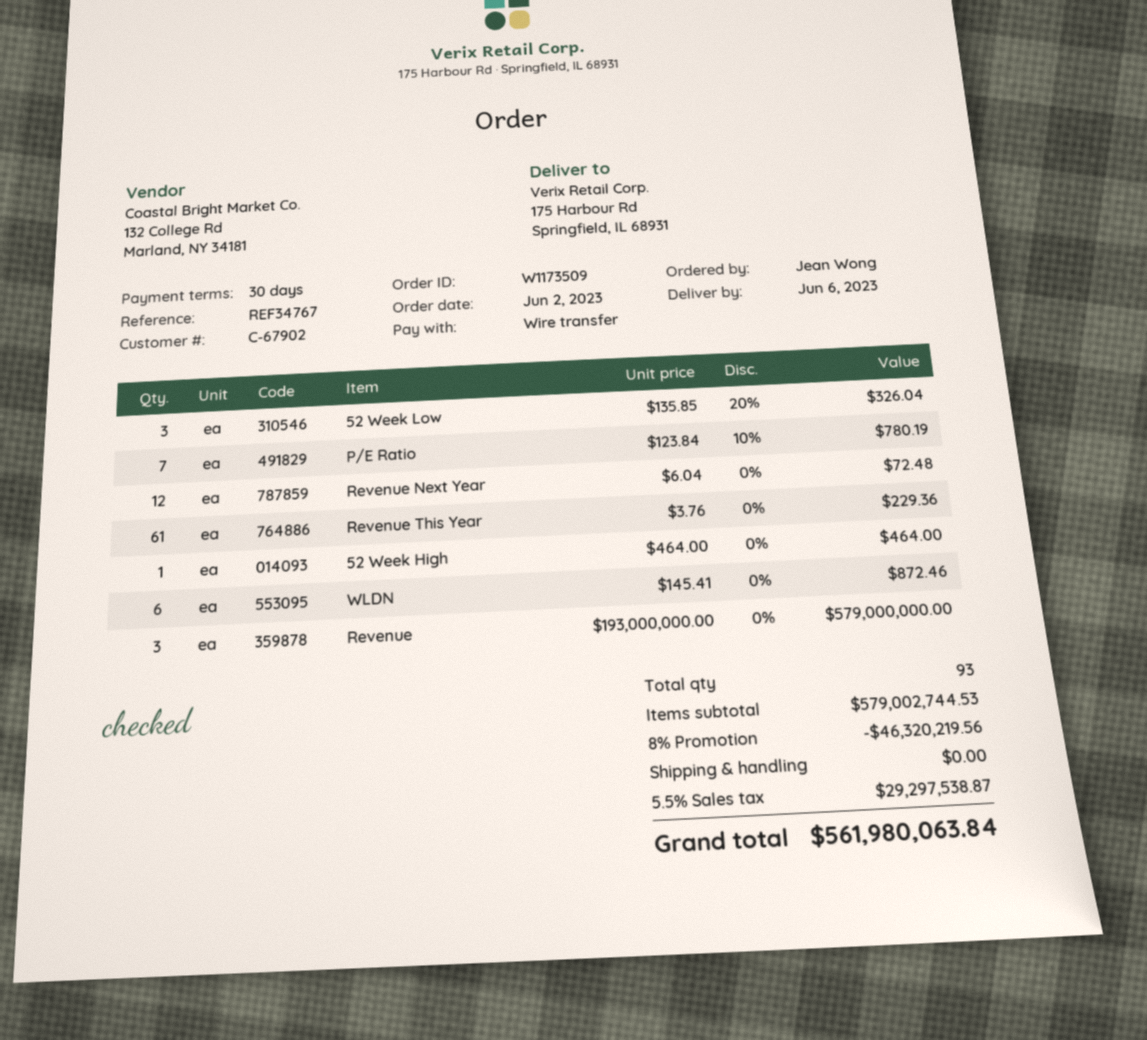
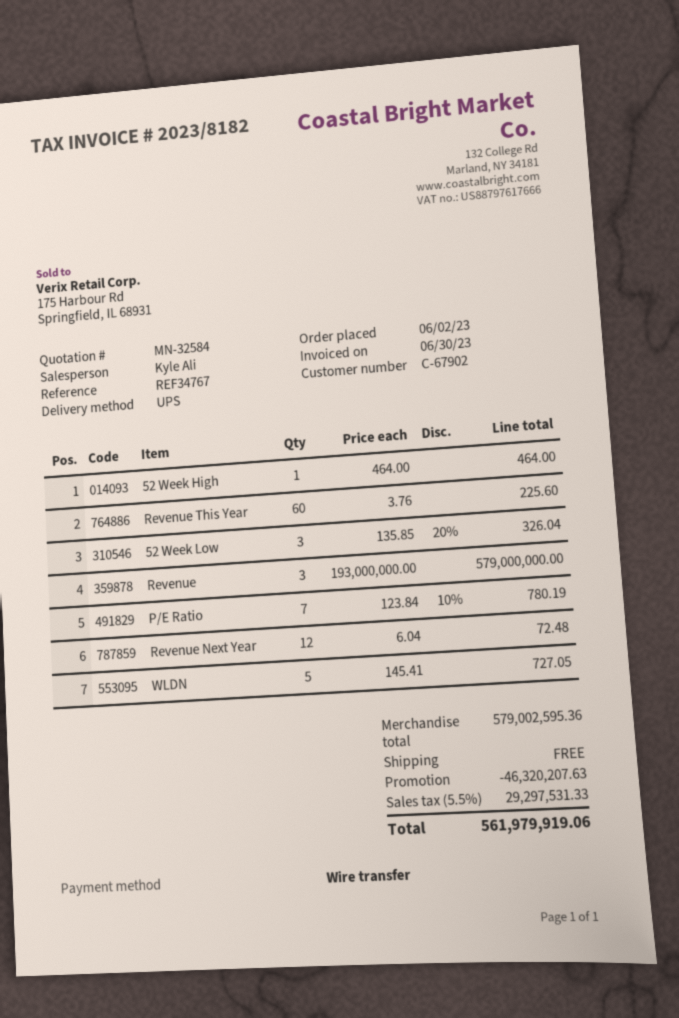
Revenue This Year: 61 x 3.76 = 229.36 -> 60 x 3.76 = 225.60
WLDN: 6 x 145.41 = 872.46 -> 5 x 145.41 = 727.05
subtotal: 579002744.53 -> 579002595.36
discount: 46320219.56 -> 46320207.63
tax: 5.5% = 29297538.87 -> 5.5% = 29297531.33
total: 561980063.84 -> 561979919.06

